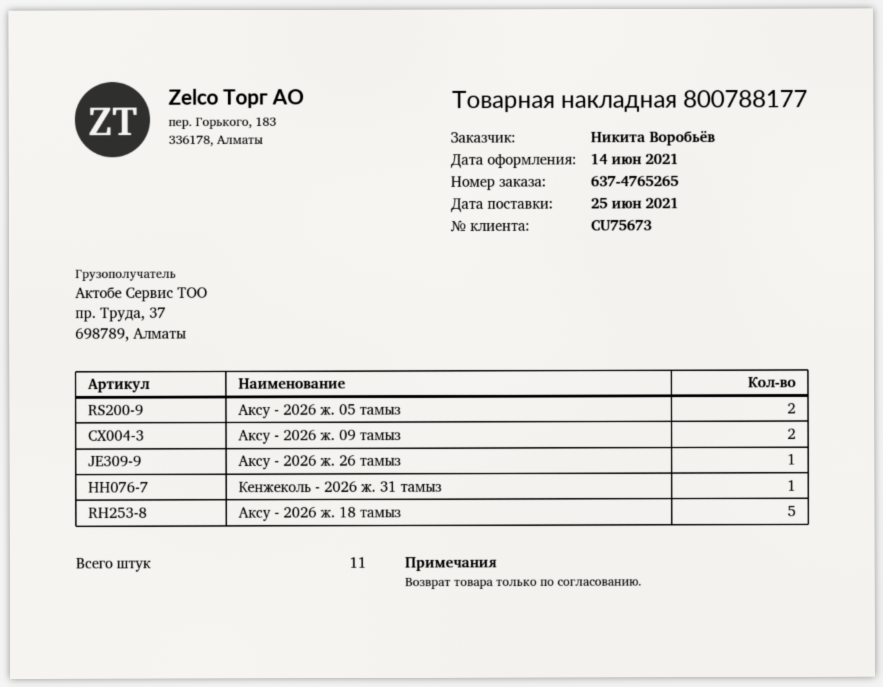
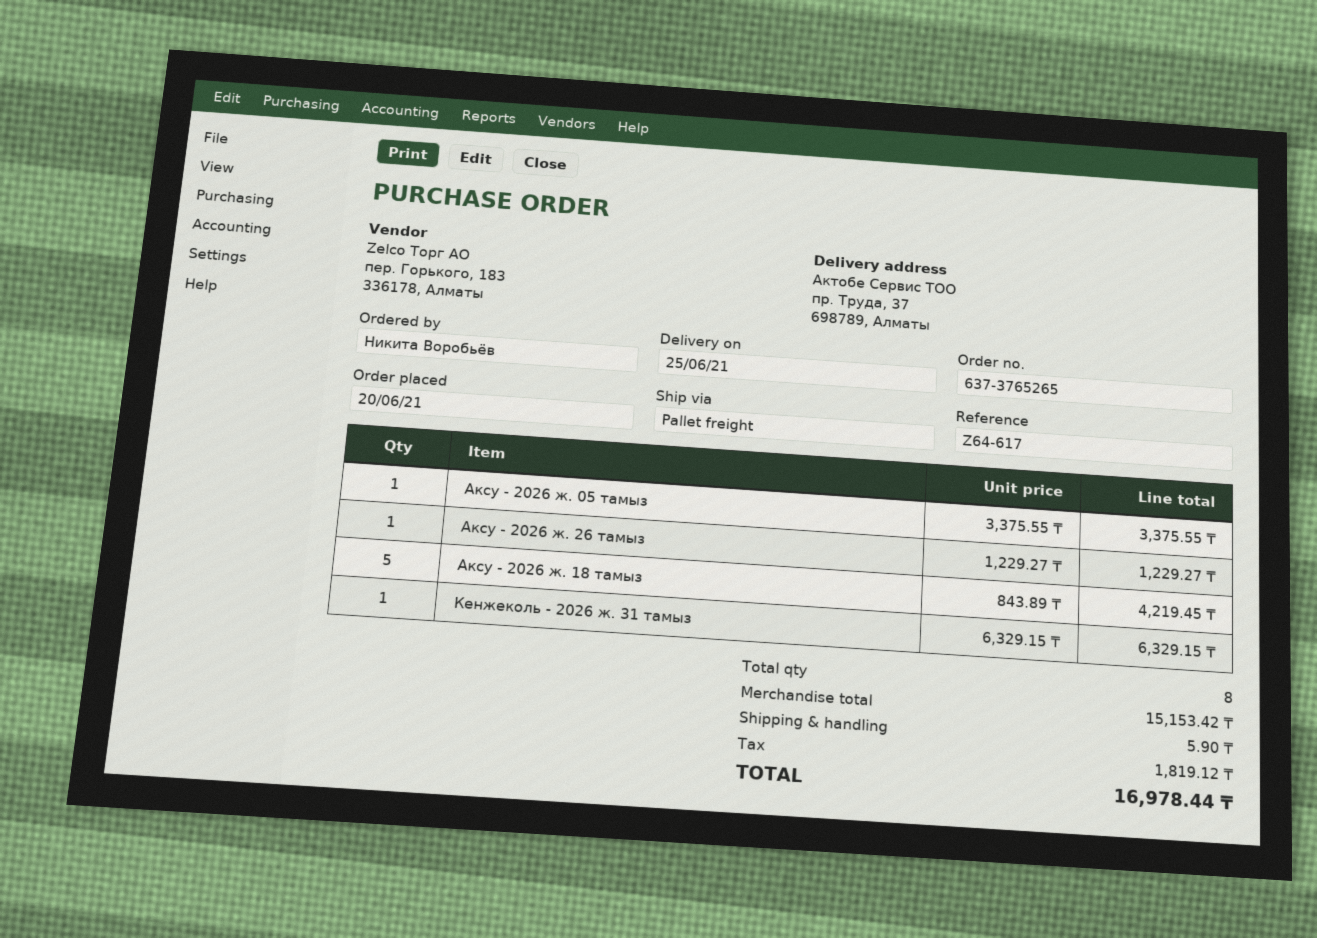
order number: 637-4765265 -> 637-3765265
order date: 2021-06-14 -> 2021-06-20
Аксу - 2026 ж. 05 тамыз: 2 -> 1
Аксу - 2026 ж. 09 тамыз: 2 -> none
total quantity: 11 -> 8

